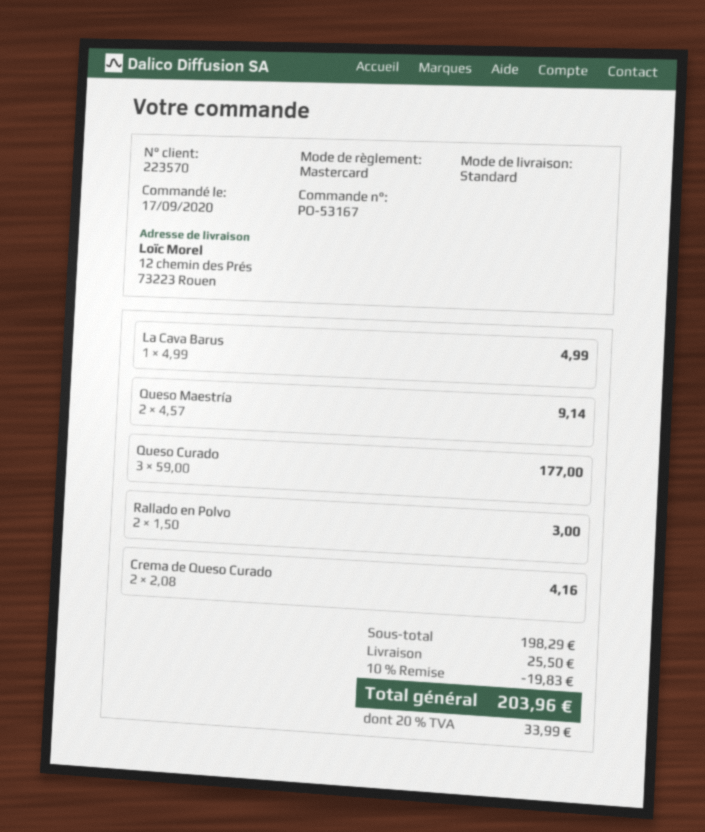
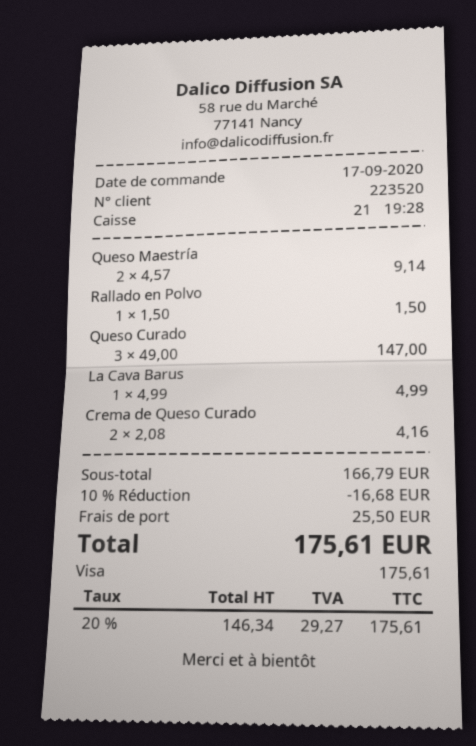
customer number: 223570 -> 223520
payment method: Mastercard -> Visa
Queso Curado: 3 x 59.00 = 177.00 -> 3 x 49.00 = 147.00
Rallado en Polvo: 2 x 1.50 = 3.00 -> 1 x 1.50 = 1.50
subtotal: 198.29 -> 166.79
discount: 10% = 19.83 -> 10% = 16.68
tax: 20% = 33.99 -> 20% = 29.27
total: 203.96 -> 175.61

